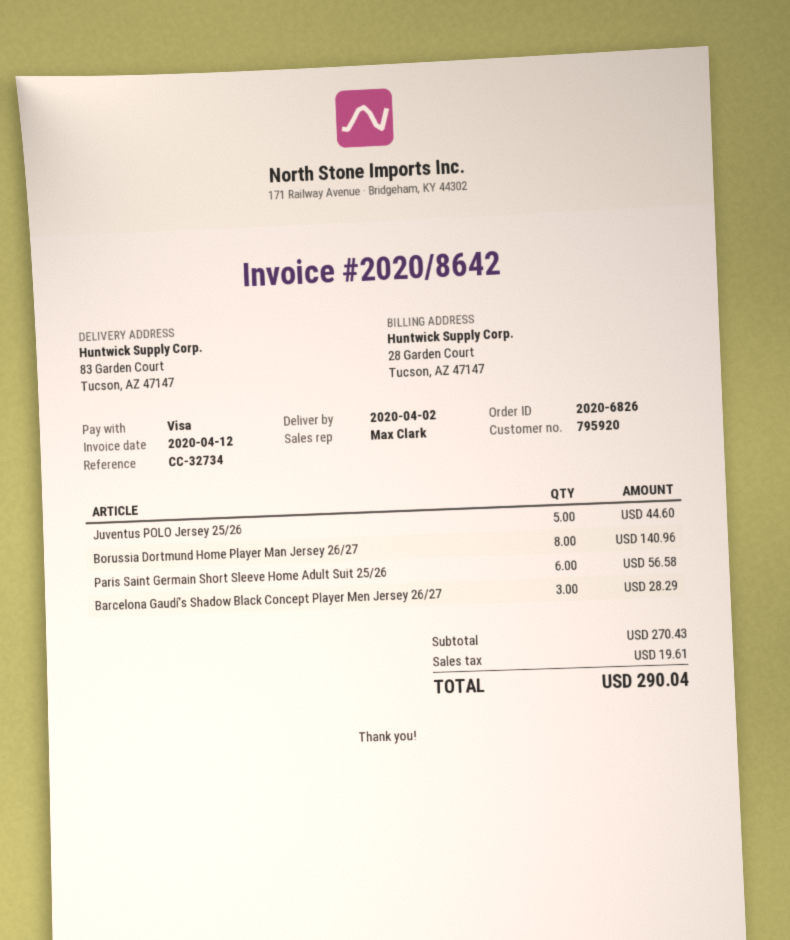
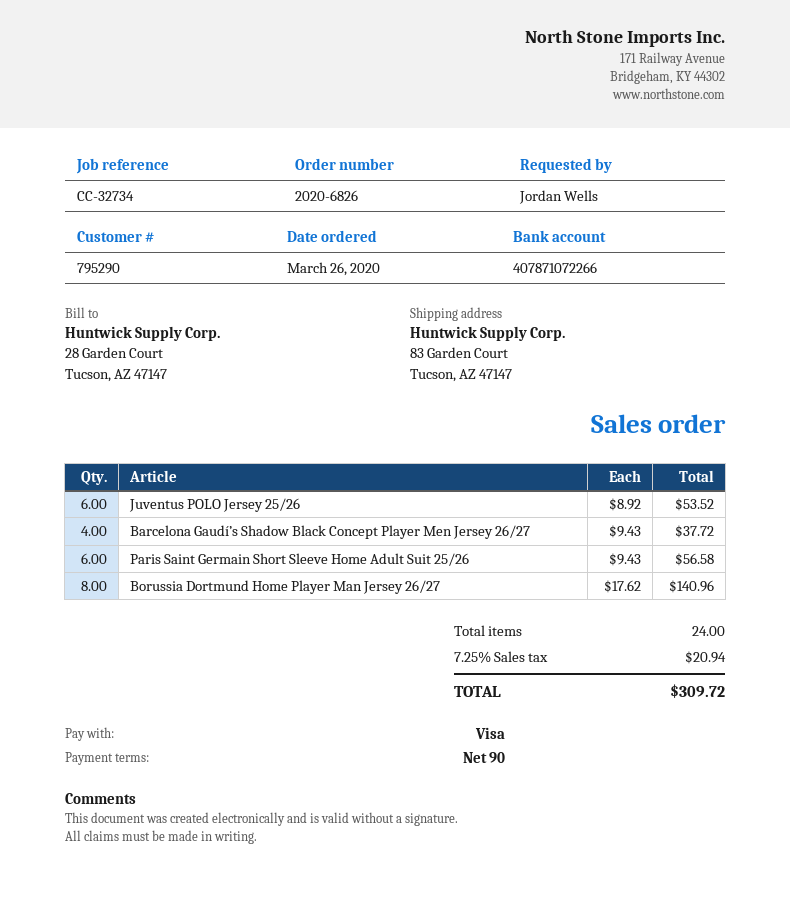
customer number: 795920 -> 795290
Juventus POLO Jersey 25/26: 5 for 44.60 -> 6 for 53.52
Barcelona Gaudí’s Shadow Black Concept Player Men Jersey 26/27: 3 for 28.29 -> 4 for 37.72
tax: 19.61 -> 20.94
total: 290.04 -> 309.72

